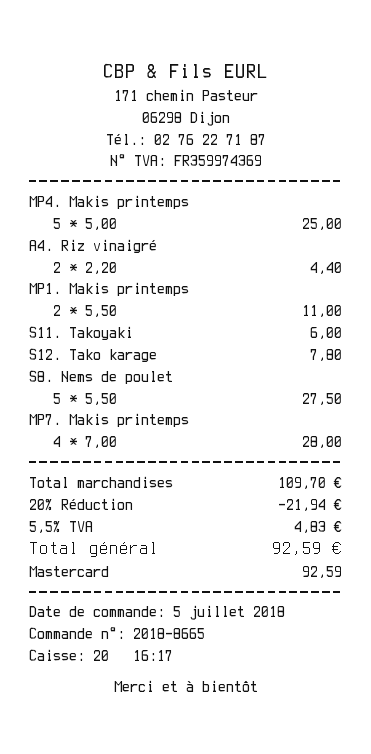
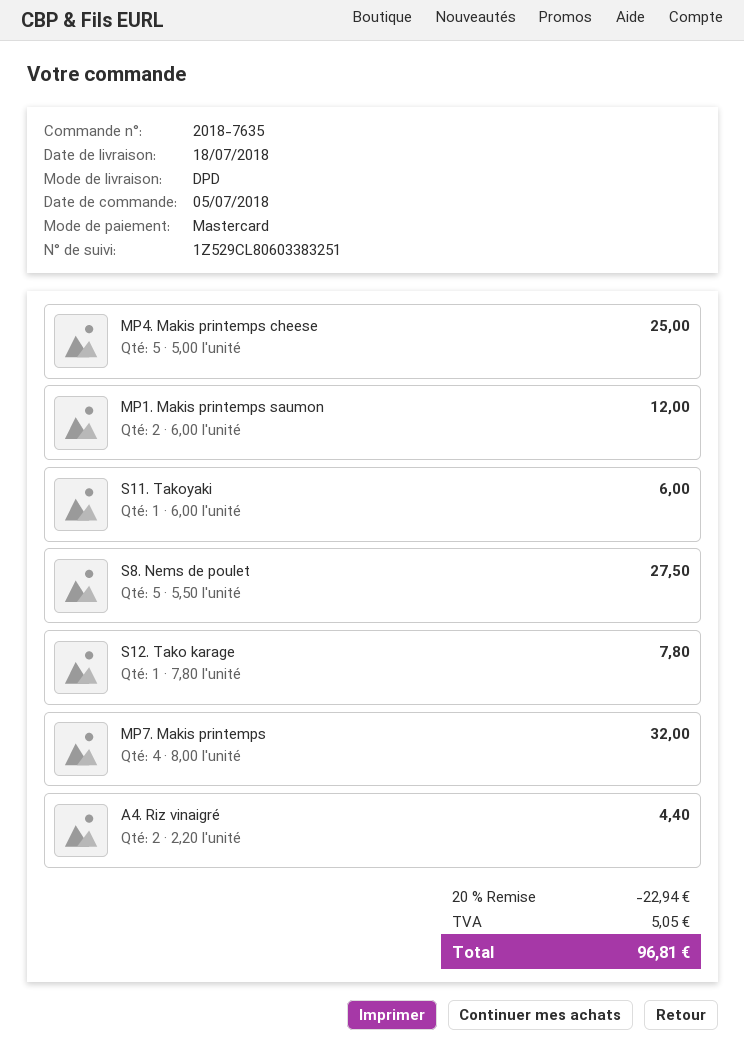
order number: 2018-8665 -> 2018-7635
MP1. Makis printemps: 2 x 5.50 = 11.00 -> 2 x 6.00 = 12.00
MP7. Makis printemps: 4 x 7.00 = 28.00 -> 4 x 8.00 = 32.00
discount: 20% = 21.94 -> 20% = 22.94
tax: 4.83 -> 5.05
total: 92.59 -> 96.81

